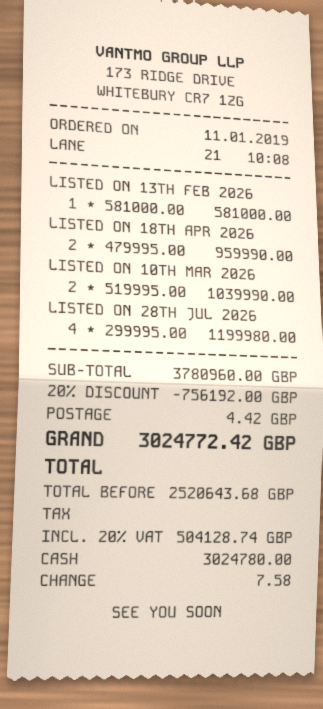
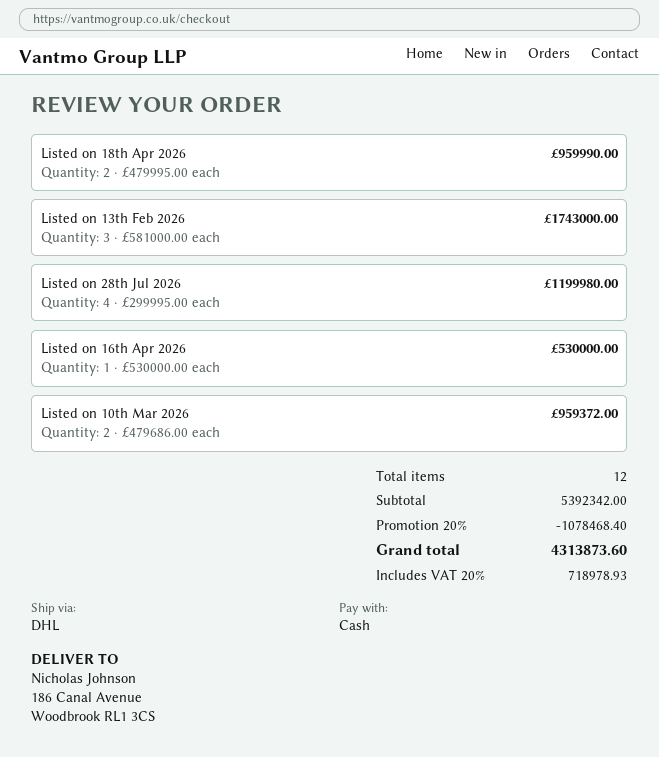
LISTED ON 13TH FEB 2026: 1 x 581000.00 = 581000.00 -> 3 x 581000.00 = 1743000.00
LISTED ON 10TH MAR 2026: 2 x 519995.00 = 1039990.00 -> 2 x 479686.00 = 959372.00
Listed on 16th Apr 2026: none -> 1 x 530000.00 = 530000.00
subtotal: 3780960.00 -> 5392342.00
discount: 20% = 756192.00 -> 20% = 1078468.40
shipping: 4.42 -> none
tax: 20% = 504128.74 -> 20% = 718978.93
total: 3024772.42 -> 4313873.60

